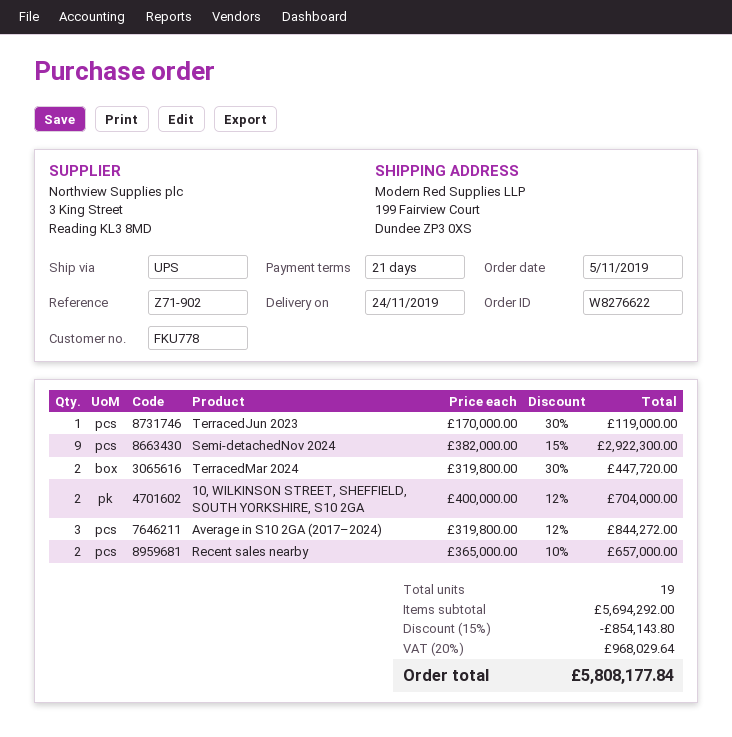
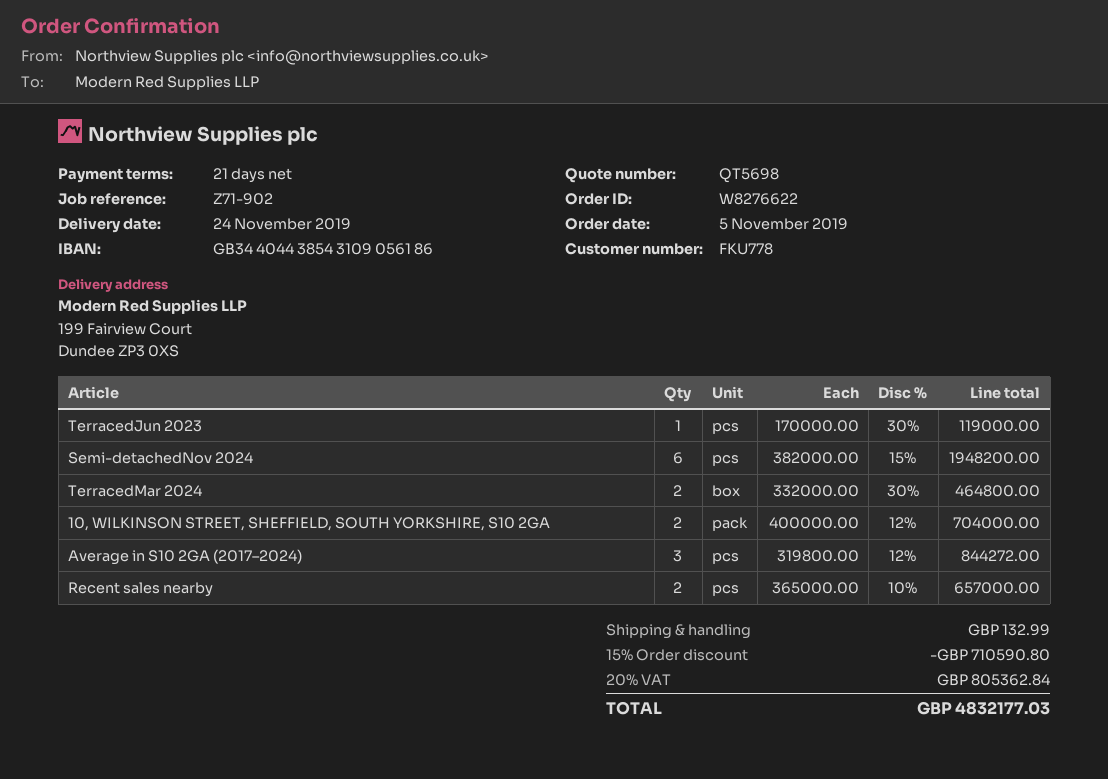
Semi-detachedNov 2024: 9 x 382000.00 - 15% = 2922300.00 -> 6 x 382000.00 - 15% = 1948200.00
TerracedMar 2024: 2 x 319800.00 - 30% = 447720.00 -> 2 x 332000.00 - 30% = 464800.00
discount: 15% = 854143.80 -> 15% = 710590.80
shipping: none -> 132.99
tax: 20% = 968029.64 -> 20% = 805362.84
total: 5808177.84 -> 4832177.03

